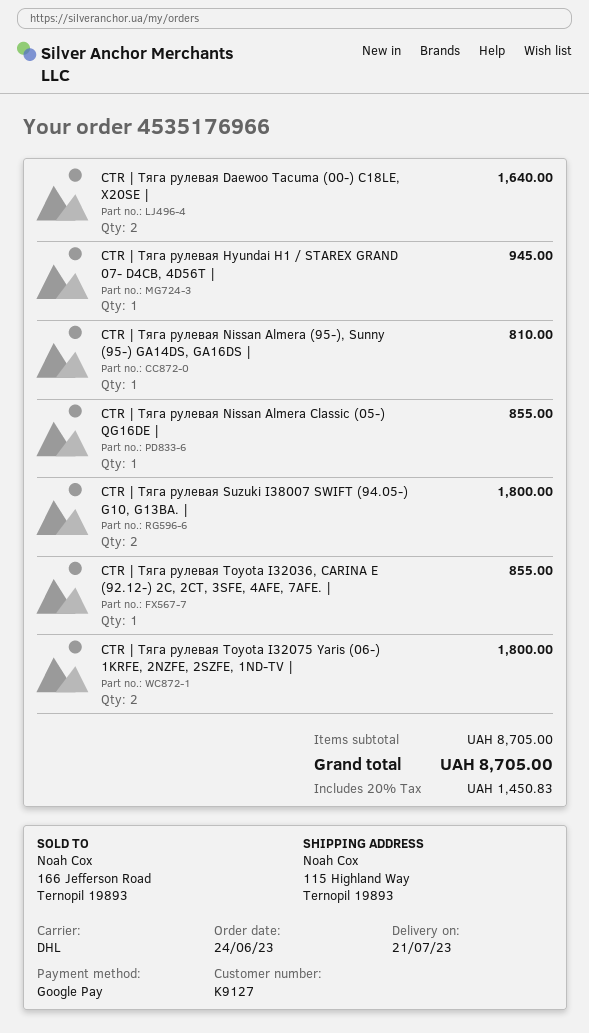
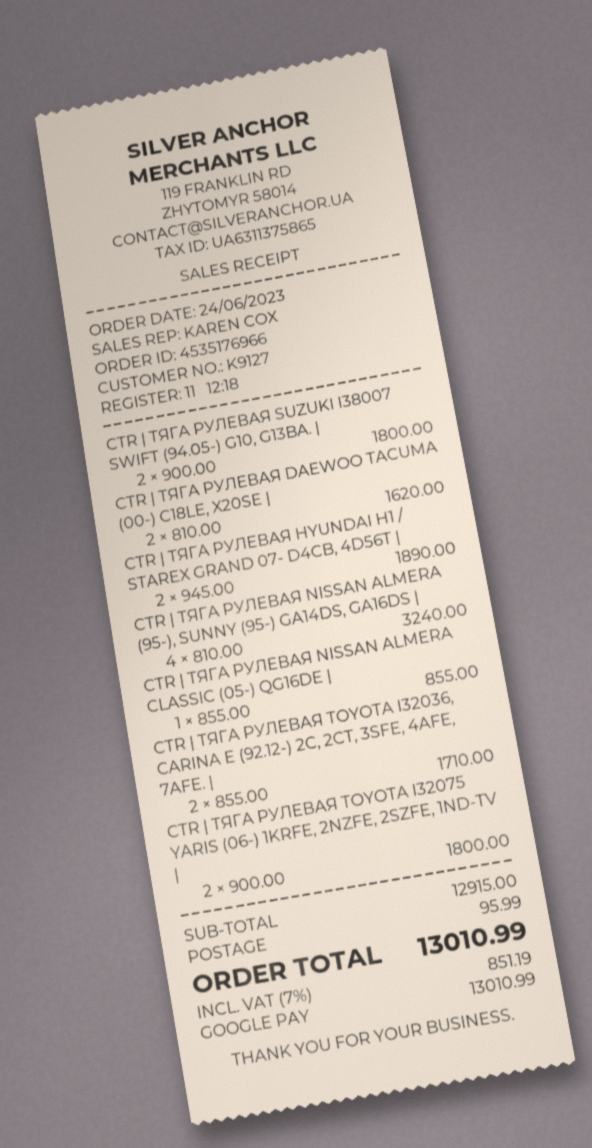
CTR | Тяга рулевая Daewoo Tacuma (00-) C18LE, X20SE |: 2 for 1640.00 -> 2 for 1620.00
CTR | Тяга рулевая Hyundai H1 / STAREX GRAND 07- D4CB, 4D56T |: 1 for 945.00 -> 2 for 1890.00
CTR | Тяга рулевая Nissan Almera (95-), Sunny (95-) GA14DS, GA16DS |: 1 for 810.00 -> 4 for 3240.00
CTR | Тяга рулевая Toyota I32036, CARINA E (92.12-) 2C, 2CT, 3SFE, 4AFE, 7AFE. |: 1 for 855.00 -> 2 for 1710.00
subtotal: 8705.00 -> 12915.00
shipping: none -> 95.99
tax: 20% = 1450.83 -> 7% = 851.19
total: 8705.00 -> 13010.99

